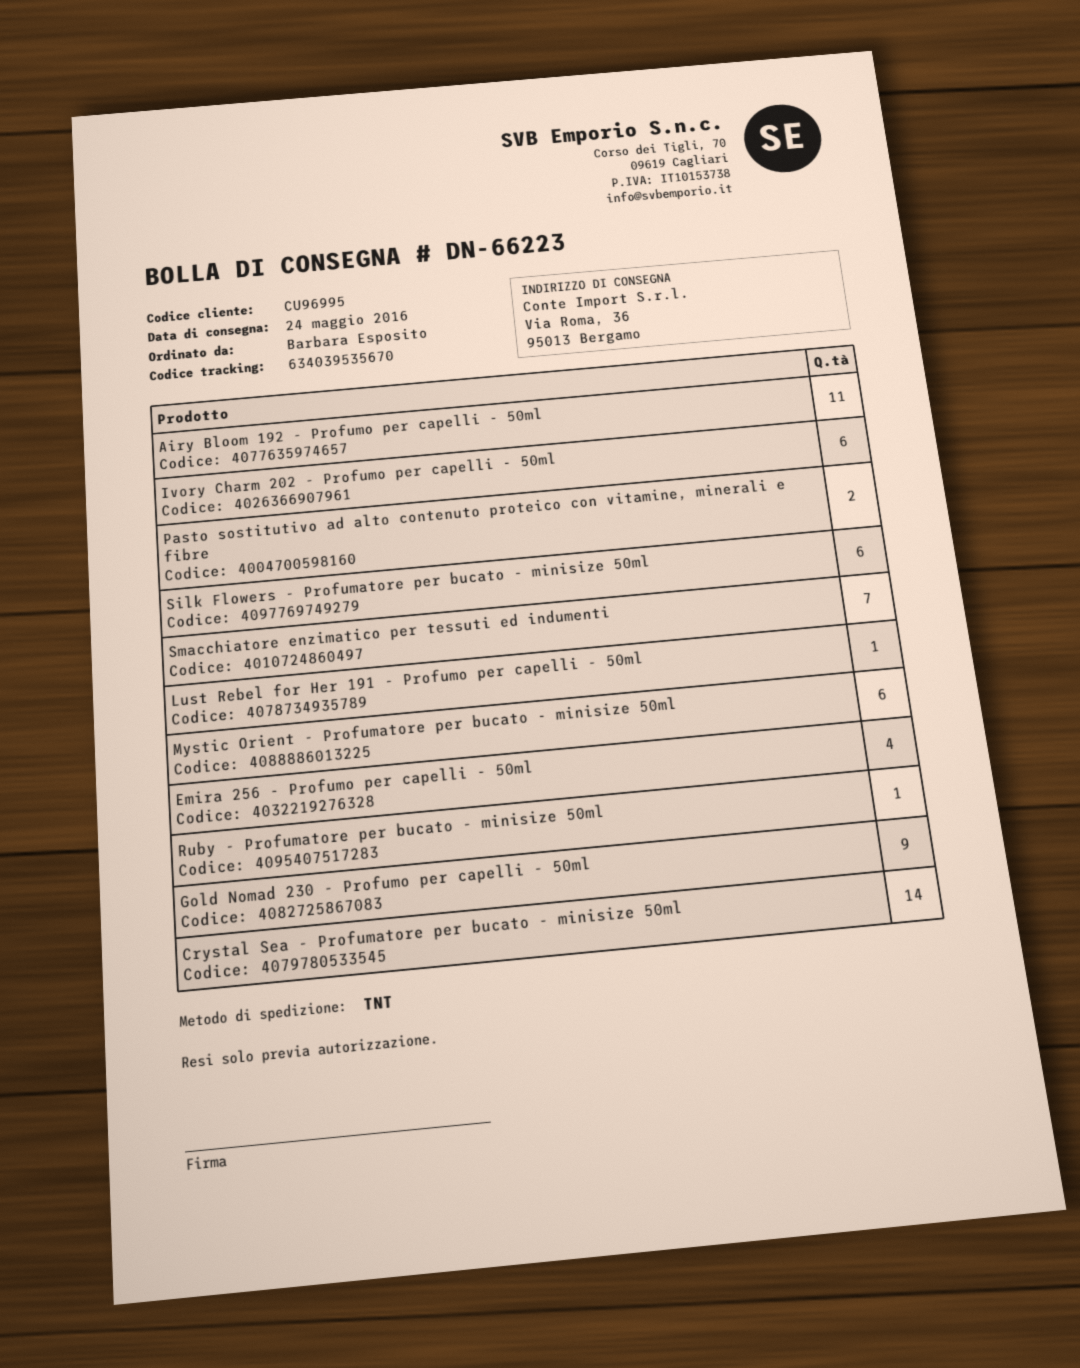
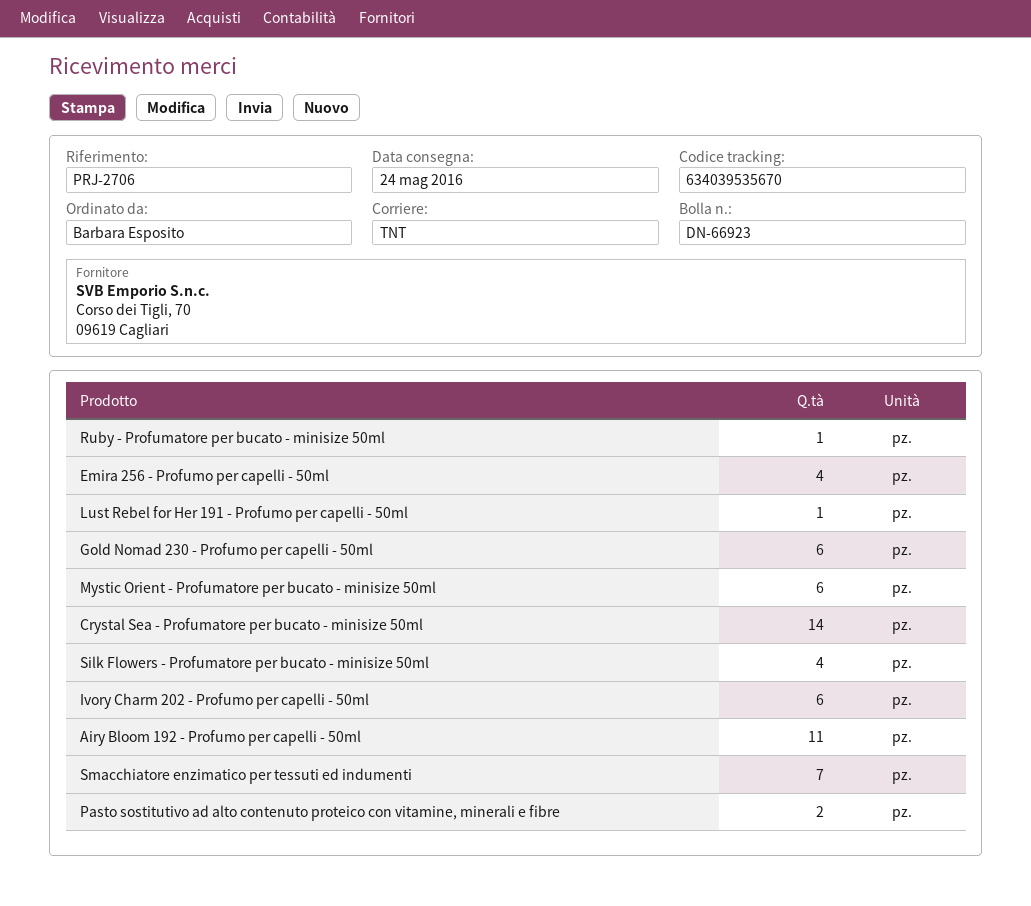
delivery note number: DN-66223 -> DN-66923
Silk Flowers - Profumatore per bucato - minisize 50ml: 6 -> 4
Gold Nomad 230 - Profumo per capelli - 50ml: 9 -> 6

